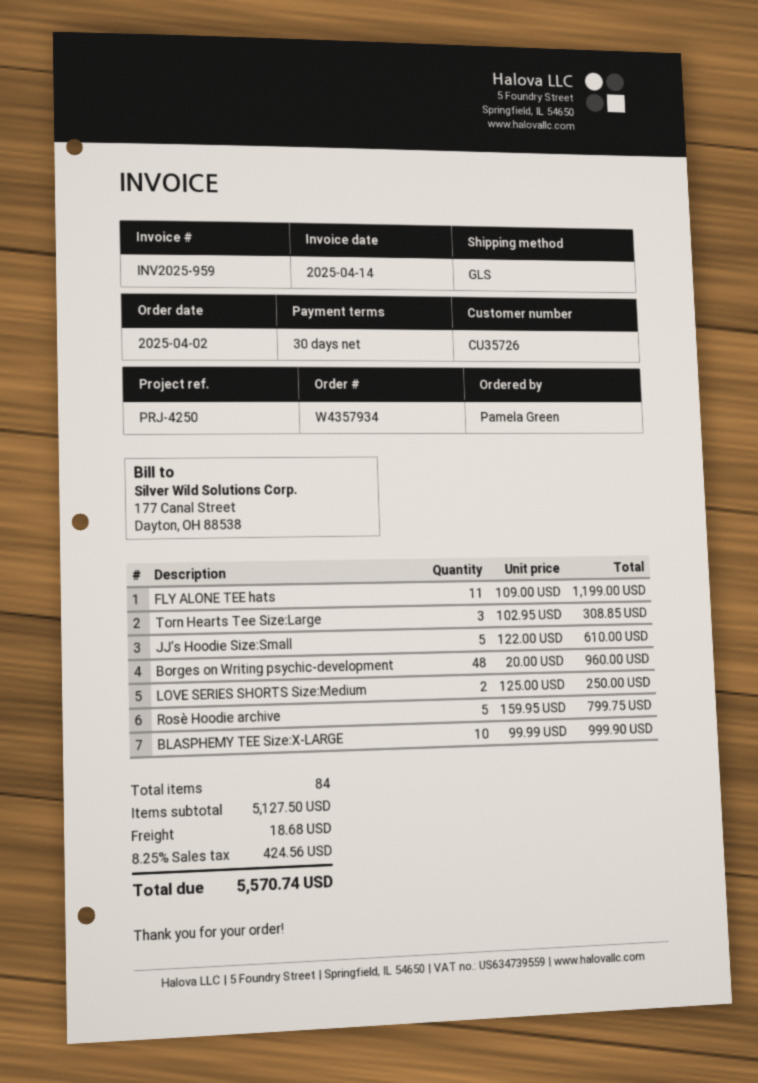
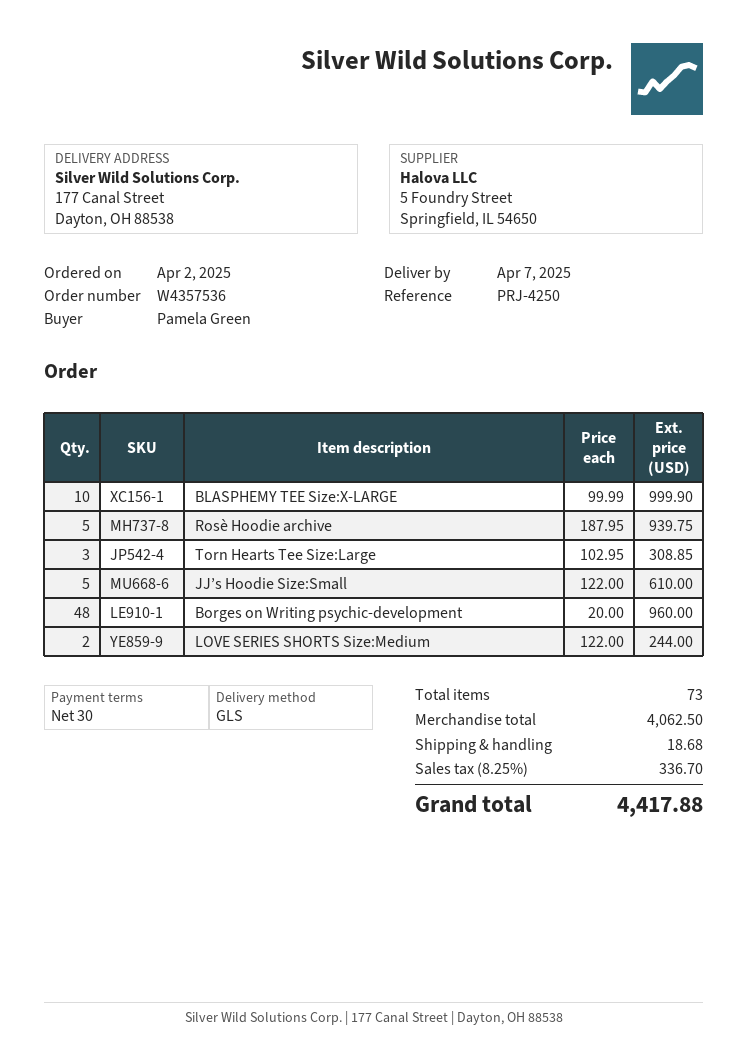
order number: W4357934 -> W4357536
FLY ALONE TEE hats: 11 x 109.00 = 1199.00 -> none
LOVE SERIES SHORTS Size:Medium: 2 x 125.00 = 250.00 -> 2 x 122.00 = 244.00
Rosè Hoodie archive: 5 x 159.95 = 799.75 -> 5 x 187.95 = 939.75
total quantity: 84 -> 73
subtotal: 5127.50 -> 4062.50
tax: 8.25% = 424.56 -> 8.25% = 336.70
total: 5570.74 -> 4417.88

